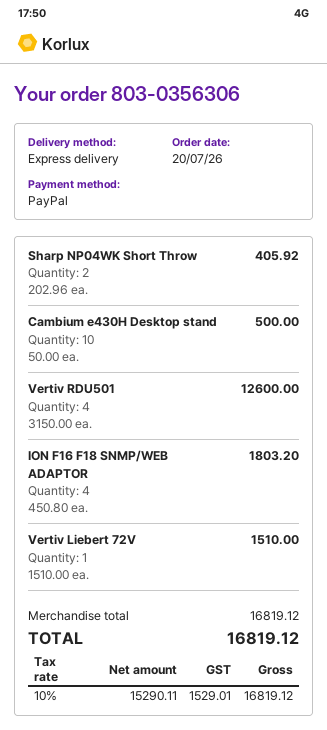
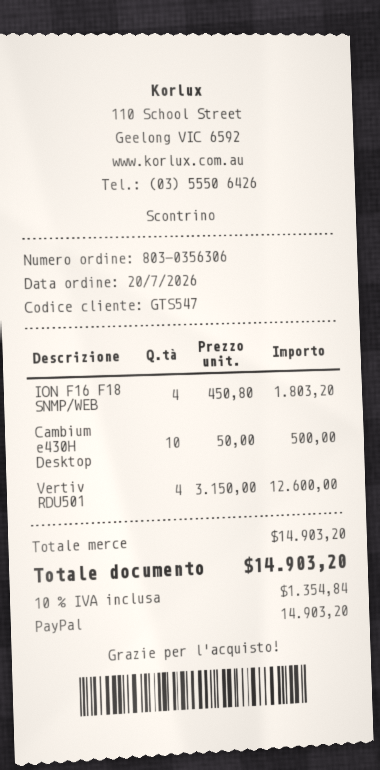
Sharp NP04WK Short Throw: 2 x 202.96 = 405.92 -> none
Vertiv Liebert 72V: 1 x 1510.00 = 1510.00 -> none
subtotal: 16819.12 -> 14903.20
tax: 10% = 1529.01 -> 10% = 1354.84
total: 16819.12 -> 14903.20

